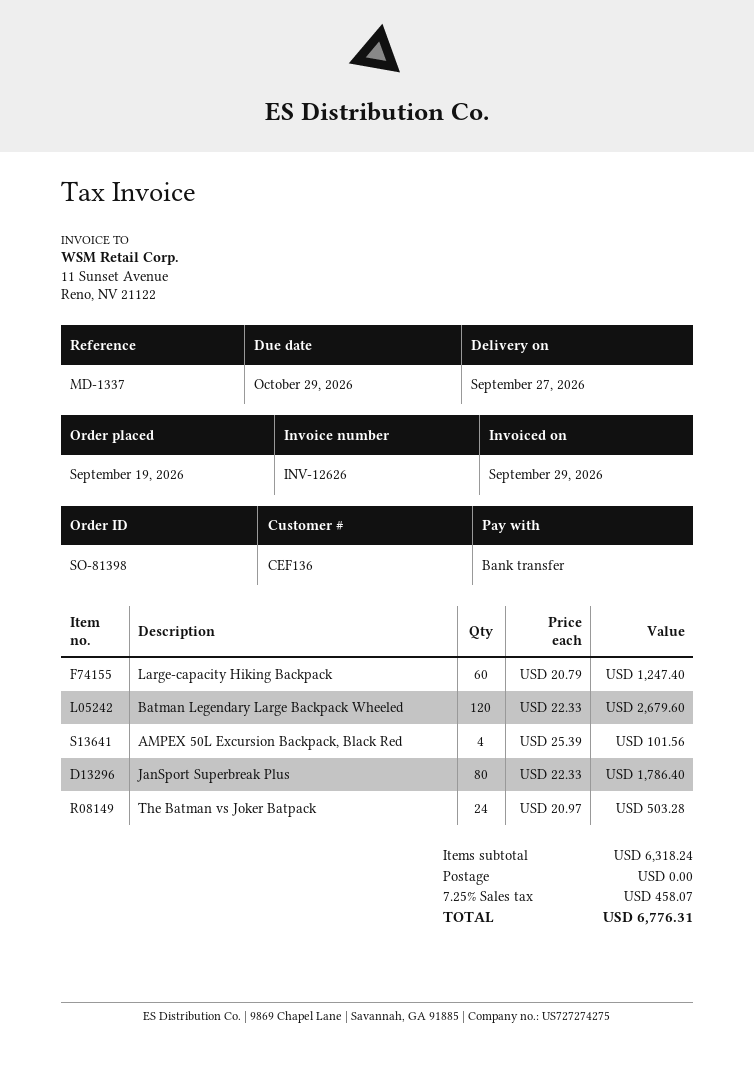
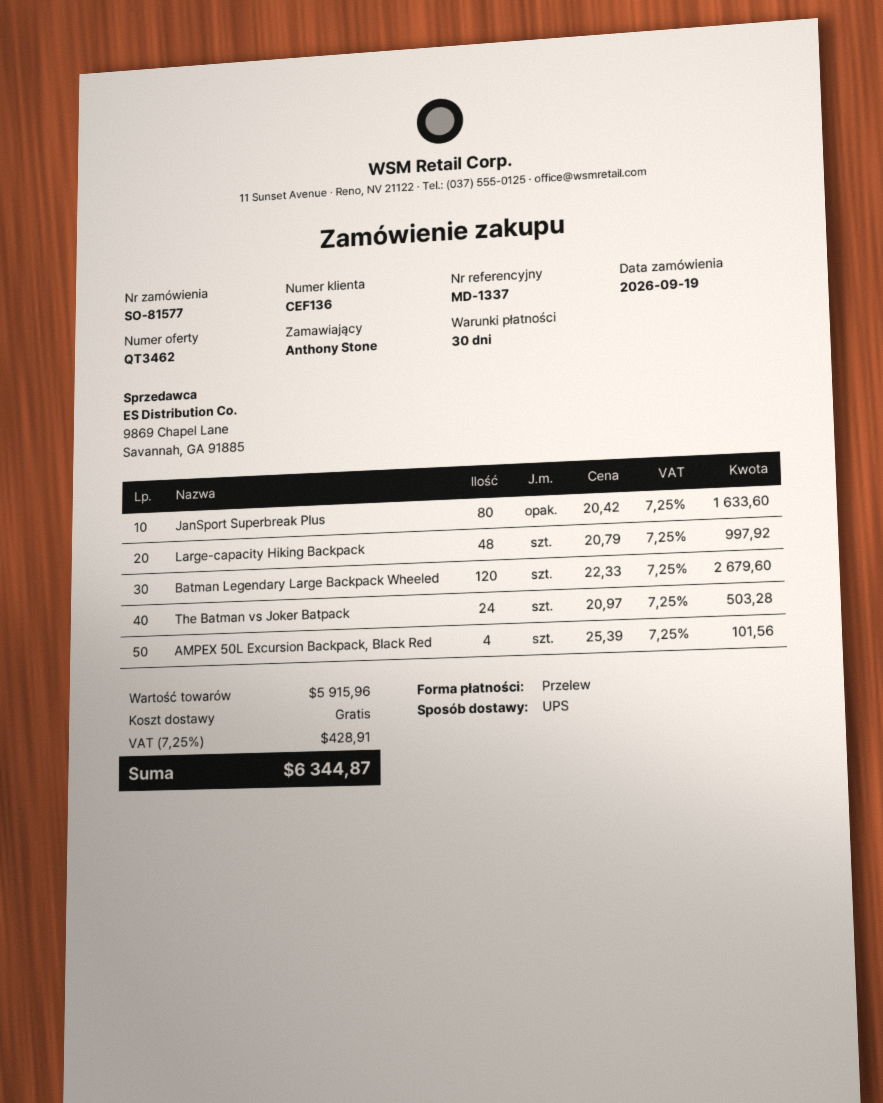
order number: SO-81398 -> SO-81577
Large-capacity Hiking Backpack: 60 x 20.79 = 1247.40 -> 48 x 20.79 = 997.92
JanSport Superbreak Plus: 80 x 22.33 = 1786.40 -> 80 x 20.42 = 1633.60
subtotal: 6318.24 -> 5915.96
tax: 7.25% = 458.07 -> 7.25% = 428.91
total: 6776.31 -> 6344.87

